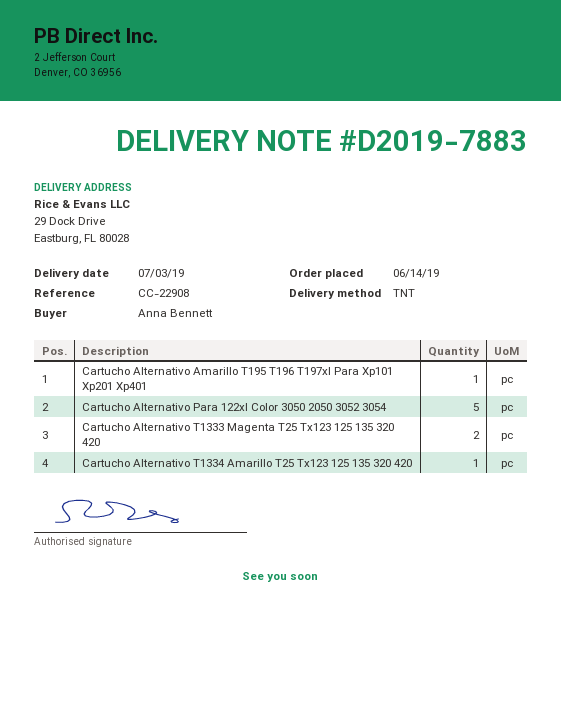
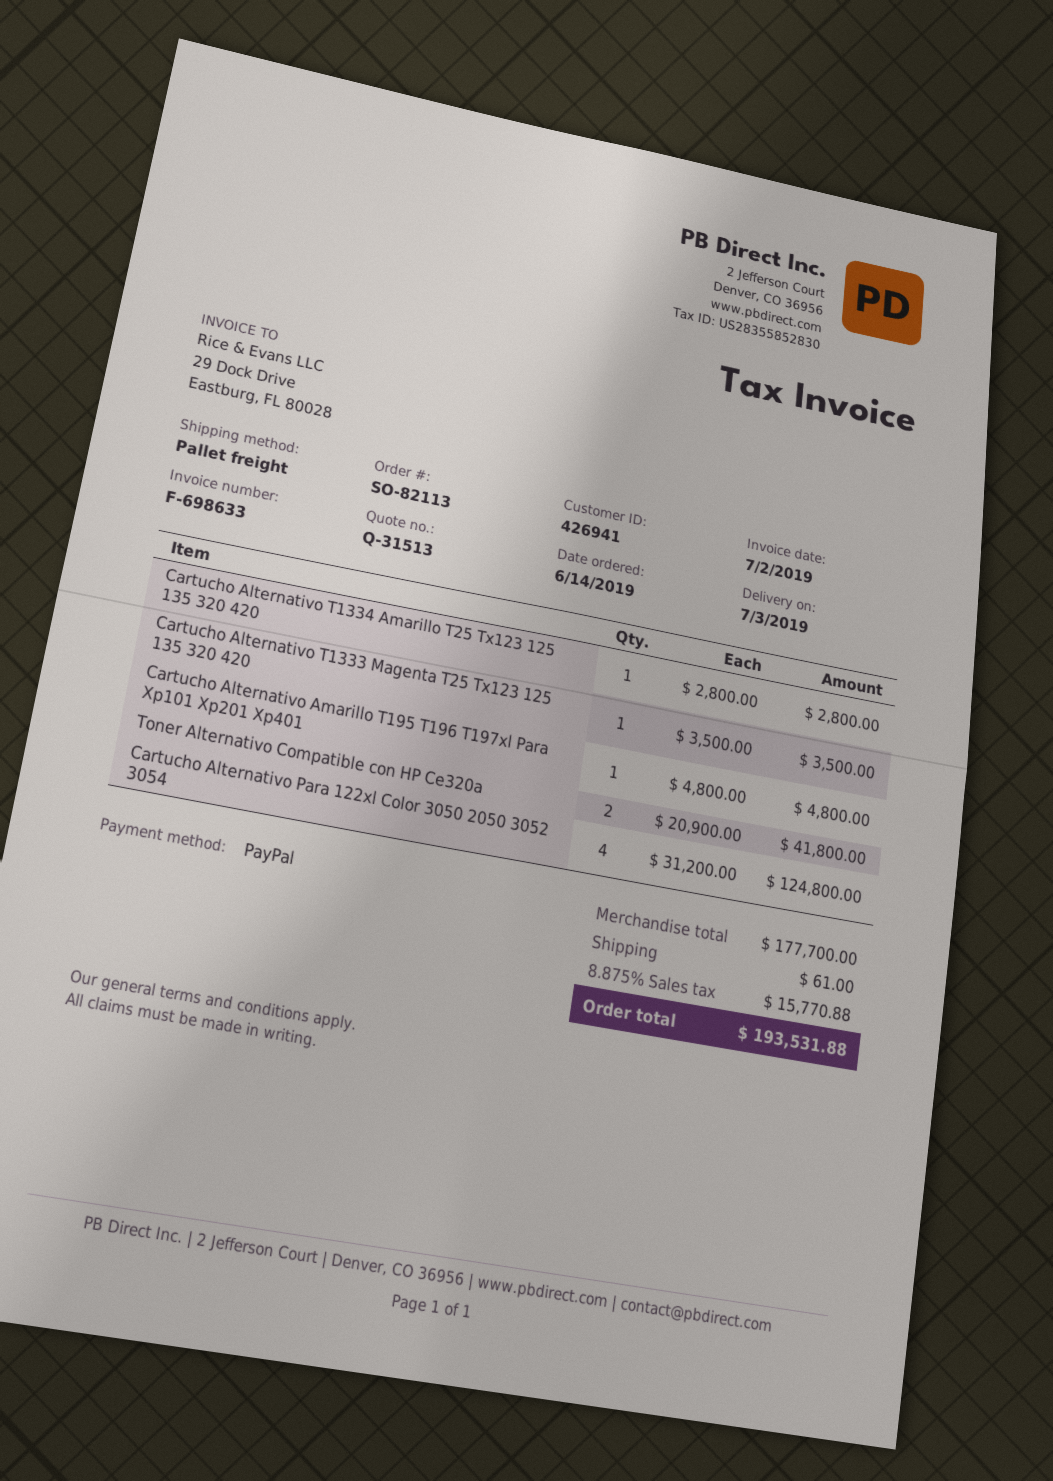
shipping method: TNT -> pallet freight
Cartucho Alternativo Para 122xl Color 3050 2050 3052 3054: 5 -> 4
Cartucho Alternativo T1333 Magenta T25 Tx123 125 135 320 420: 2 -> 1
Toner Alternativo Compatible con HP Ce320a: none -> 2

